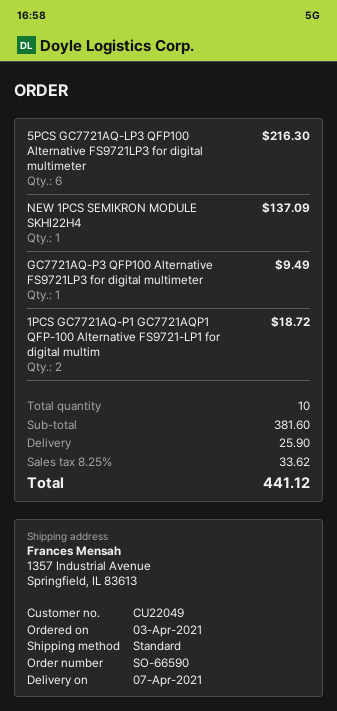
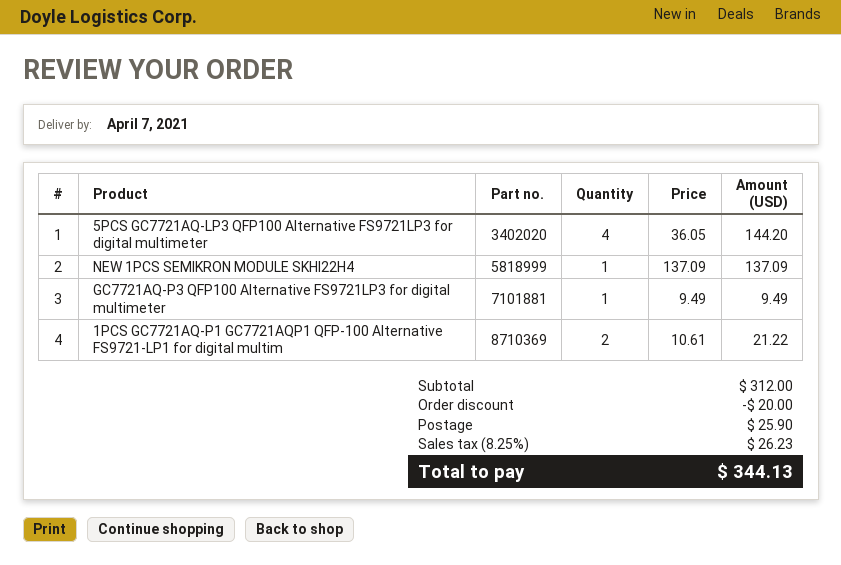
5PCS GC7721AQ-LP3 QFP100 Alternative FS9721LP3 for digital multimeter: 6 for 216.30 -> 4 for 144.20
1PCS GC7721AQ-P1 GC7721AQP1 QFP-100 Alternative FS9721-LP1 for digital multim: 2 for 18.72 -> 2 for 21.22
subtotal: 381.60 -> 312.00
discount: none -> 20.00
tax: 8.25% = 33.62 -> 8.25% = 26.23
total: 441.12 -> 344.13

